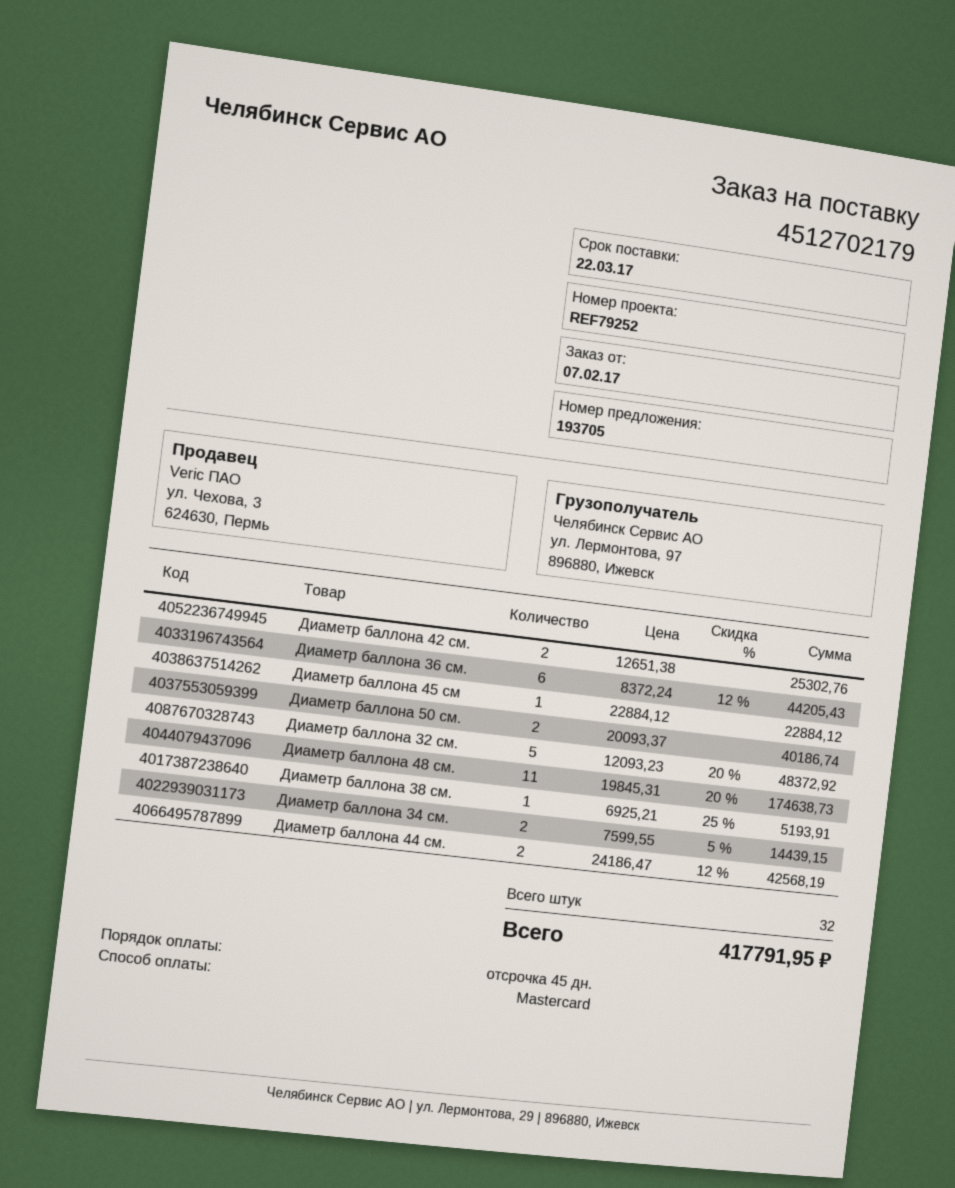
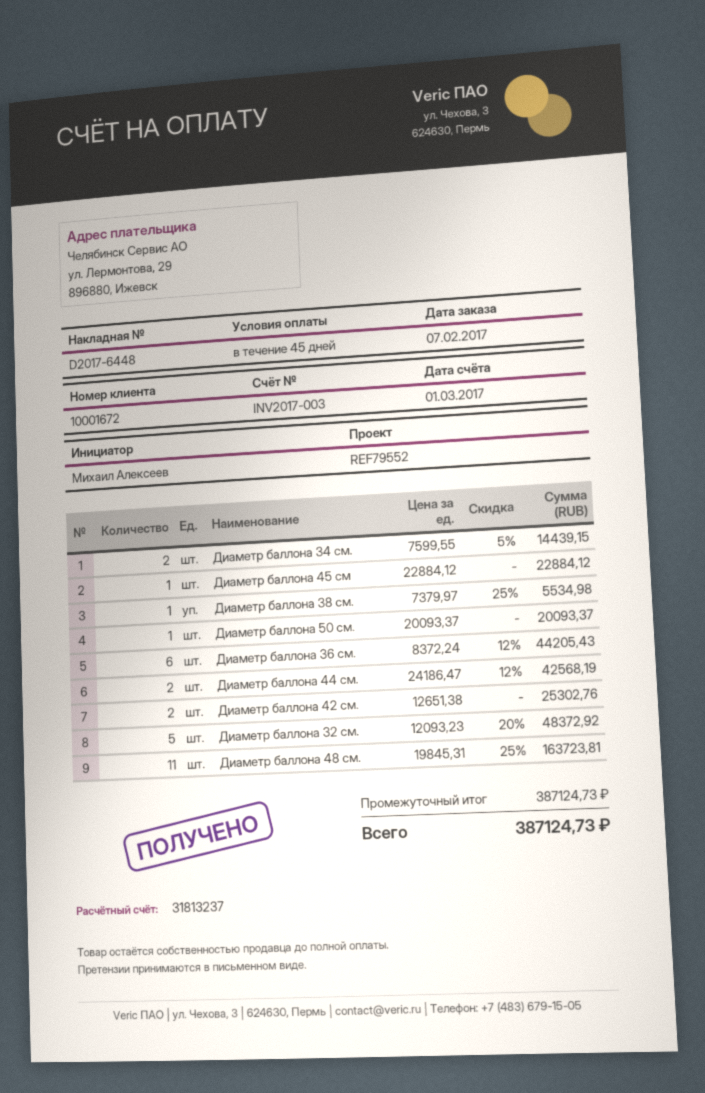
reference: REF79252 -> REF79552
Диаметр баллона 50 см.: 2 x 20093.37 = 40186.74 -> 1 x 20093.37 = 20093.37
Диаметр баллона 48 см.: 11 x 19845.31 - 20% = 174638.73 -> 11 x 19845.31 - 25% = 163723.81
Диаметр баллона 38 см.: 1 x 6925.21 - 25% = 5193.91 -> 1 x 7379.97 - 25% = 5534.98
total: 417791.95 -> 387124.73

